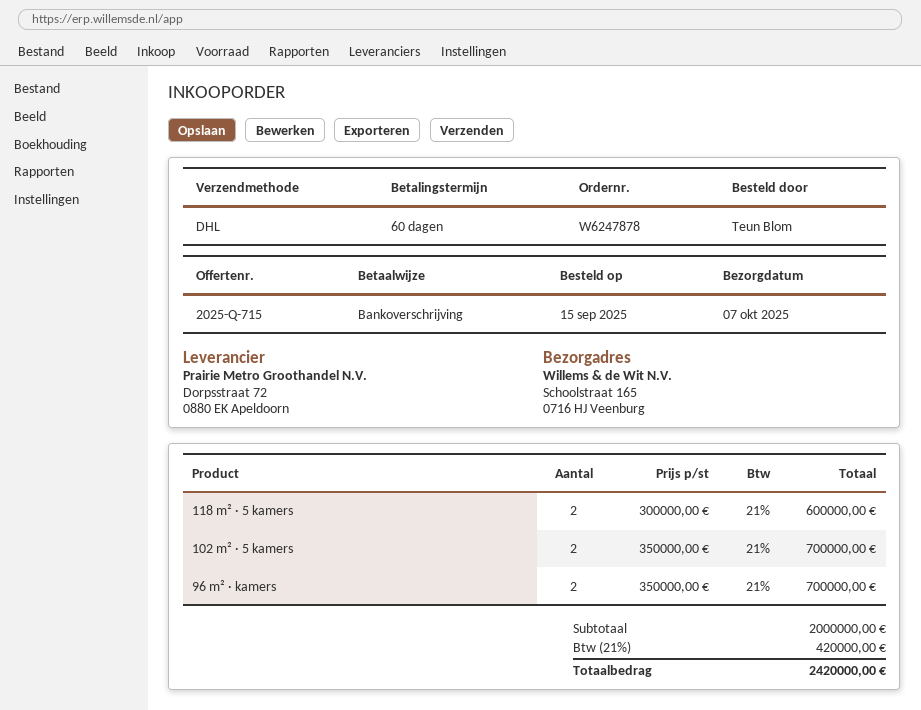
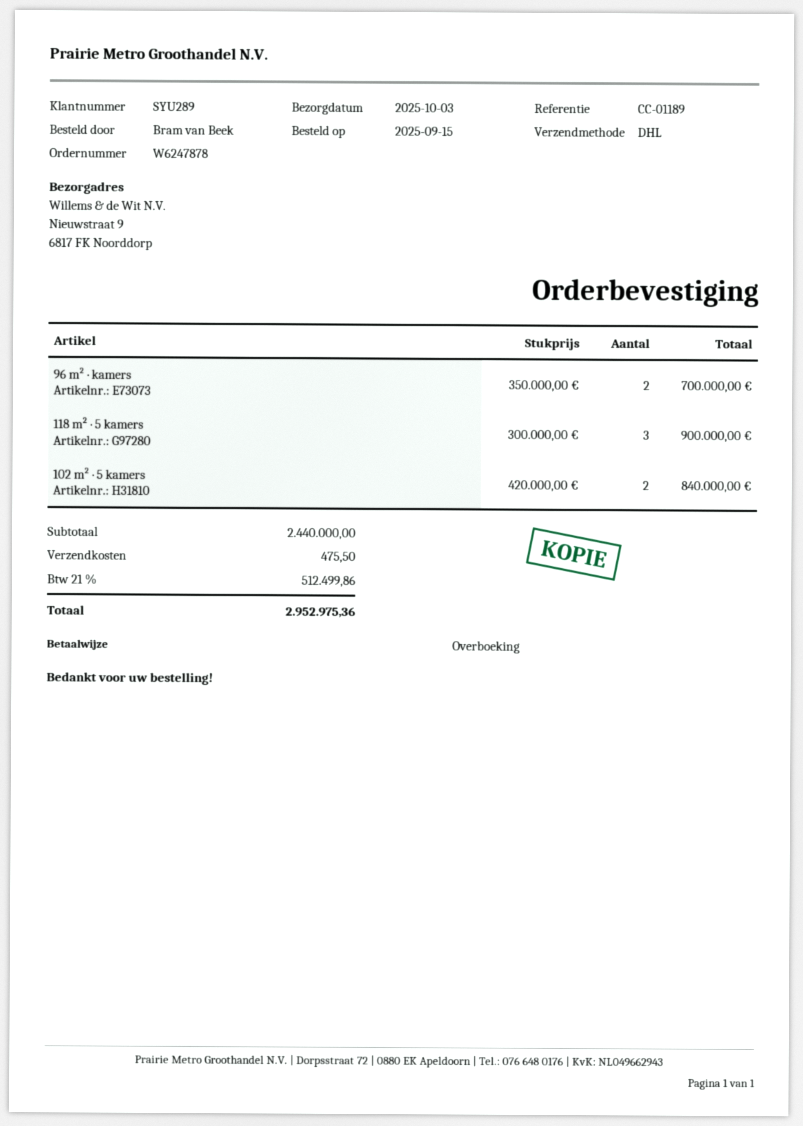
delivery date: 2025-10-07 -> 2025-10-03
ordered by: Teun Blom -> Bram van Beek
ship to: Schoolstraat 165, 0716 HJ Veenburg -> Nieuwstraat 9, 6817 FK Noorddorp
118 m² · 5 kamers: 2 x 300000.00 = 600000.00 -> 3 x 300000.00 = 900000.00
102 m² · 5 kamers: 2 x 350000.00 = 700000.00 -> 2 x 420000.00 = 840000.00
subtotal: 2000000.00 -> 2440000.00
shipping: none -> 475.50
tax: 21% = 420000.00 -> 21% = 512499.86
total: 2420000.00 -> 2952975.36

